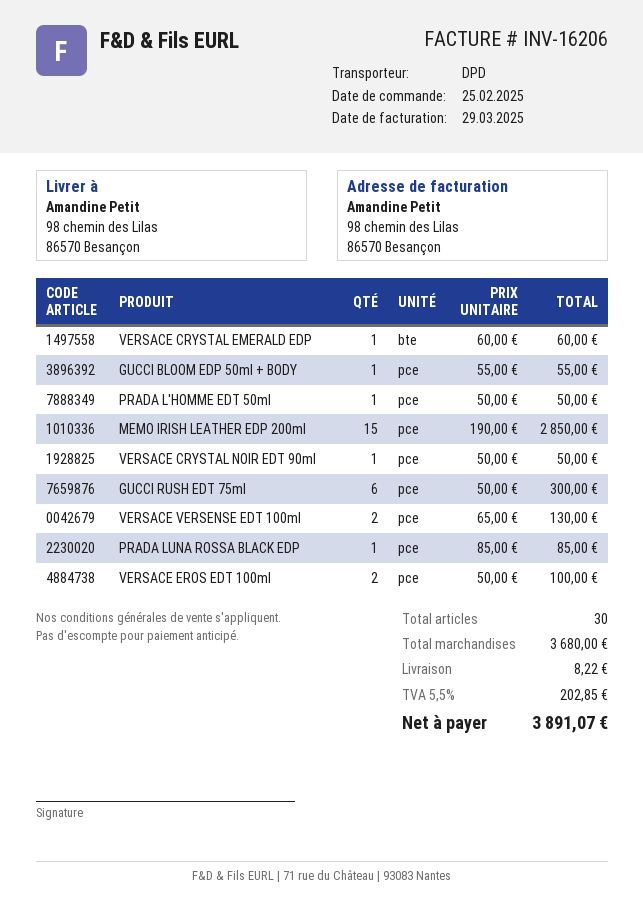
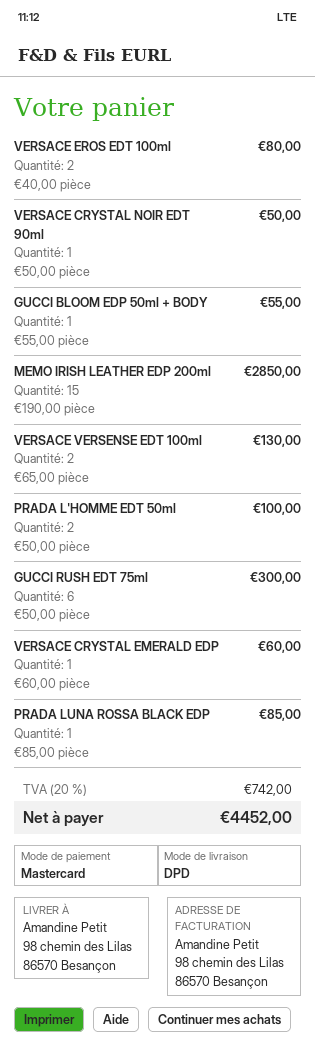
PRADA L'HOMME EDT 50ml: 1 x 50.00 = 50.00 -> 2 x 50.00 = 100.00
VERSACE EROS EDT 100ml: 2 x 50.00 = 100.00 -> 2 x 40.00 = 80.00
shipping: 8.22 -> none
tax: 5.5% = 202.85 -> 20% = 742.00
total: 3891.07 -> 4452.00

